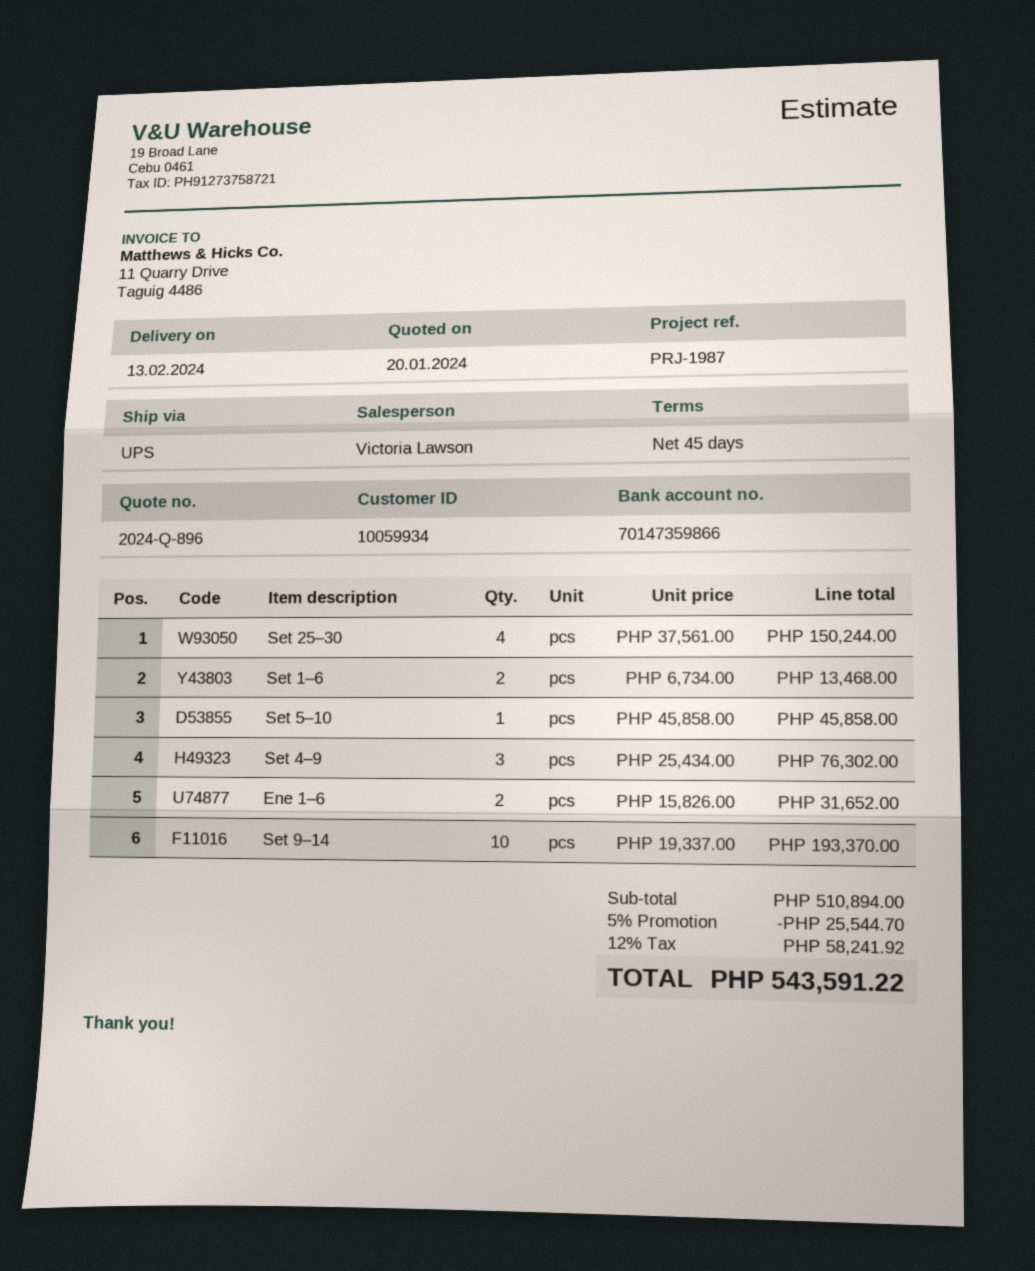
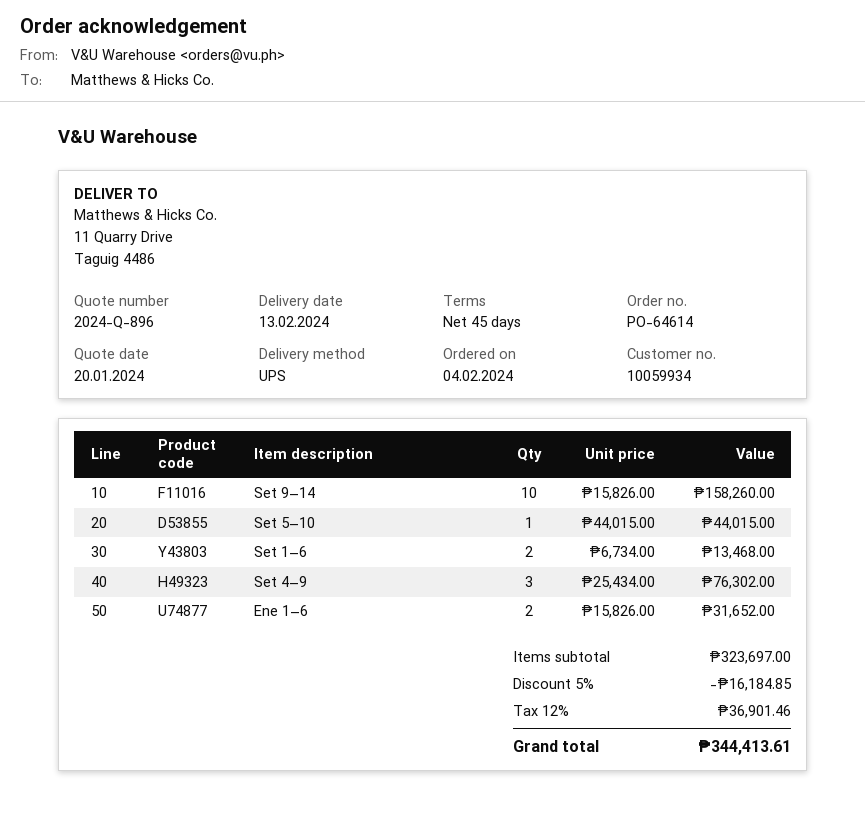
Set 25–30: 4 x 37561.00 = 150244.00 -> none
Set 5–10: 1 x 45858.00 = 45858.00 -> 1 x 44015.00 = 44015.00
Set 9–14: 10 x 19337.00 = 193370.00 -> 10 x 15826.00 = 158260.00
subtotal: 510894.00 -> 323697.00
discount: 5% = 25544.70 -> 5% = 16184.85
tax: 12% = 58241.92 -> 12% = 36901.46
total: 543591.22 -> 344413.61

